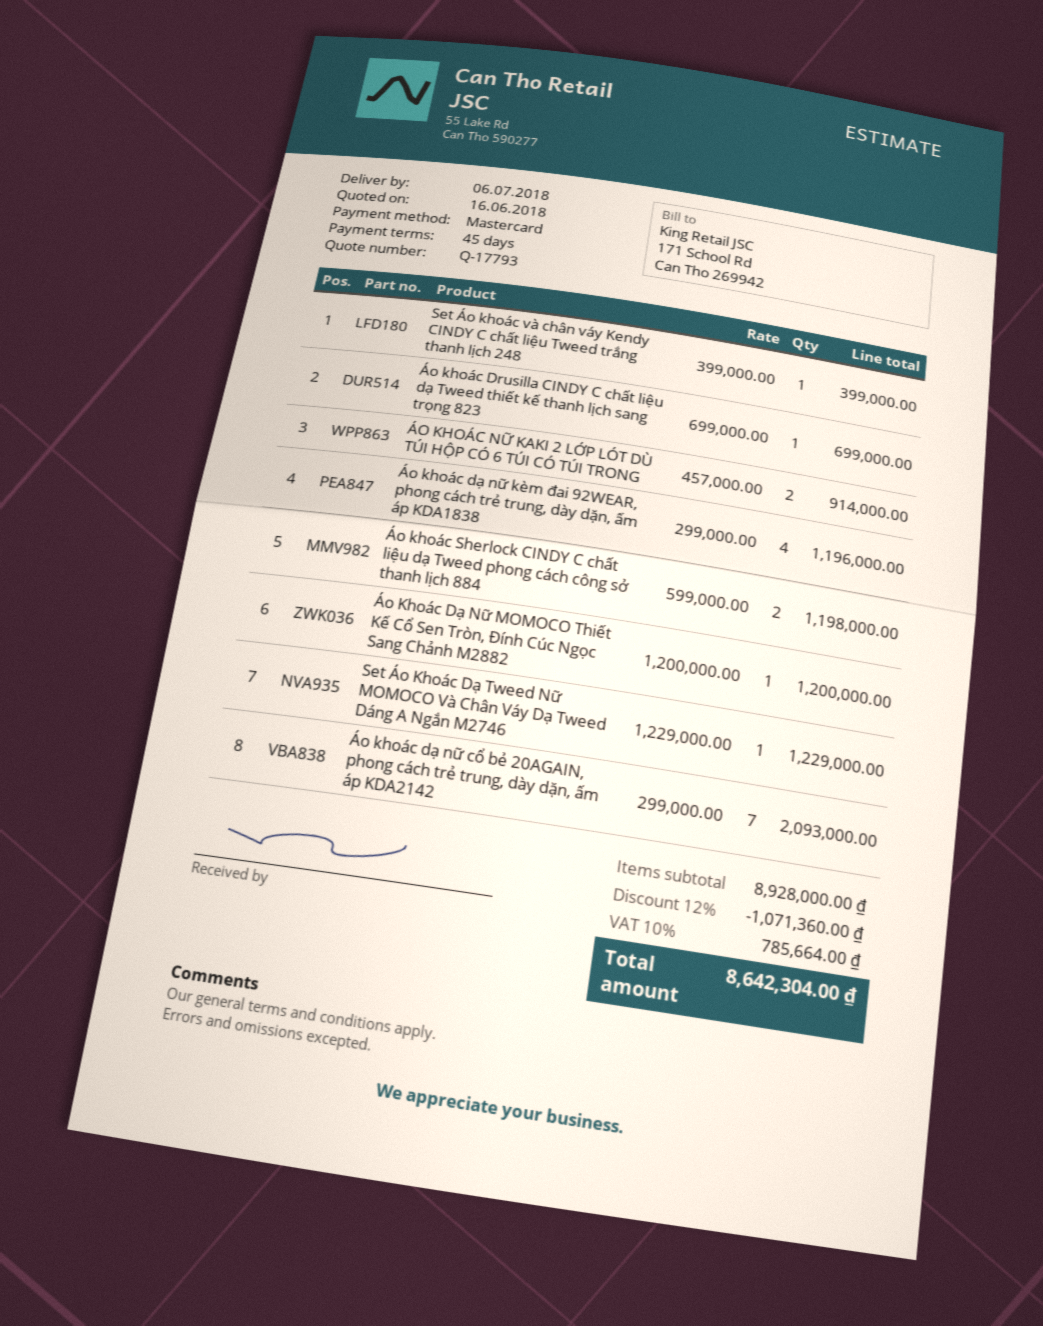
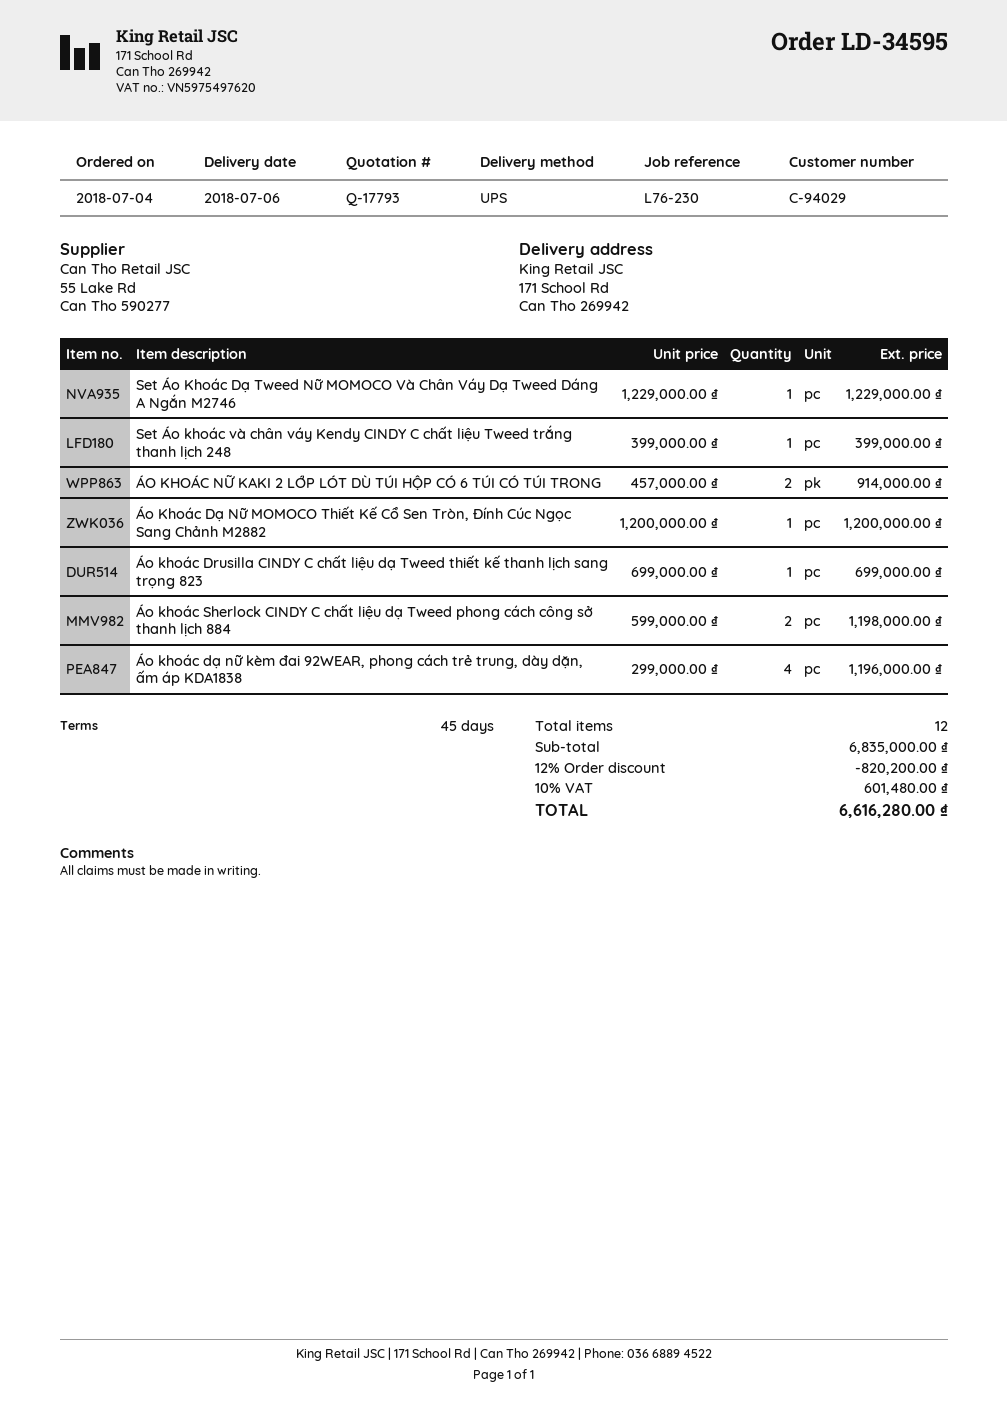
Áo khoác dạ nữ cổ bẻ 20AGAIN, phong cách trẻ trung, dày dặn, ấm áp KDA2142: 7 x 299000.00 = 2093000.00 -> none
subtotal: 8928000.00 -> 6835000.00
discount: 12% = 1071360.00 -> 12% = 820200.00
tax: 10% = 785664.00 -> 10% = 601480.00
total: 8642304.00 -> 6616280.00

